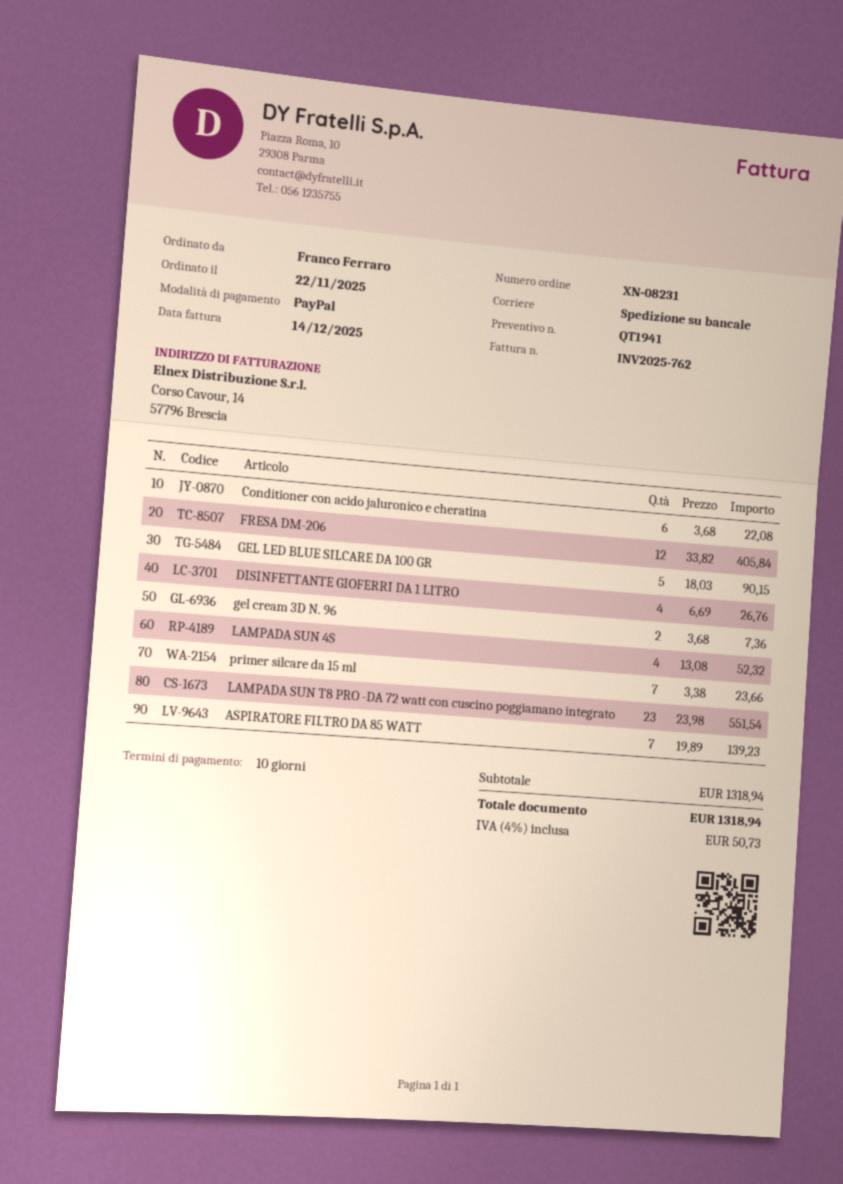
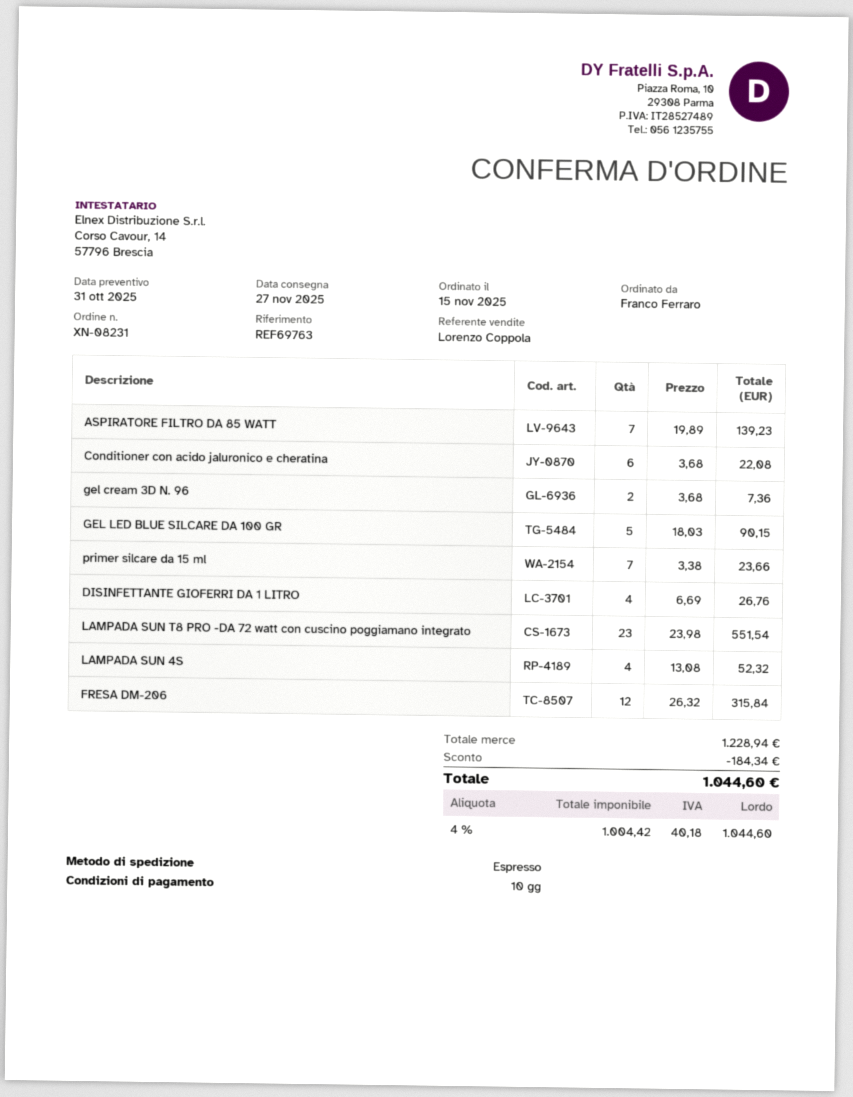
order date: 2025-11-22 -> 2025-11-15
shipping method: pallet freight -> express
FRESA DM-206: 12 x 33.82 = 405.84 -> 12 x 26.32 = 315.84
subtotal: 1318.94 -> 1228.94
discount: none -> 184.34
tax: 4% = 50.73 -> 4% = 40.18
total: 1318.94 -> 1044.60

